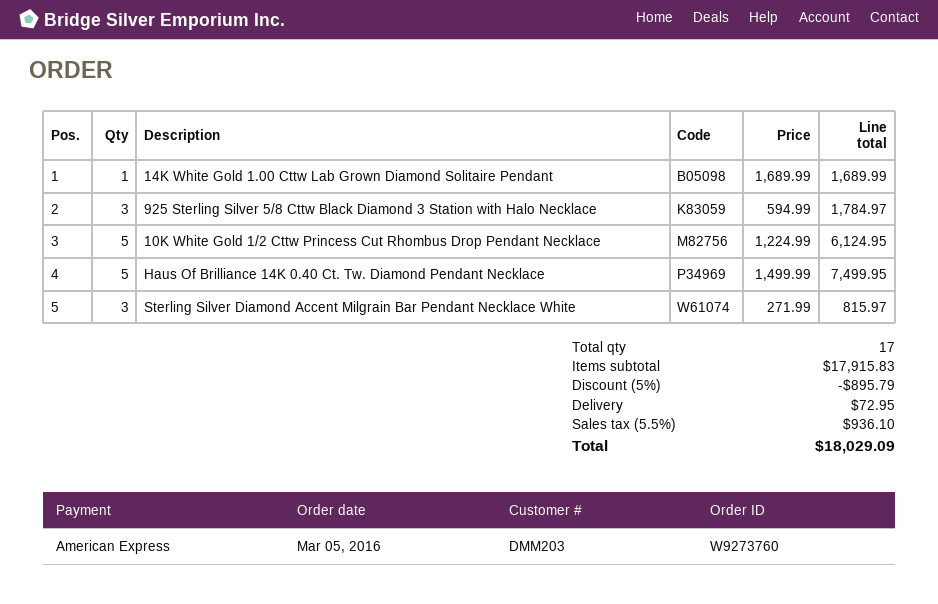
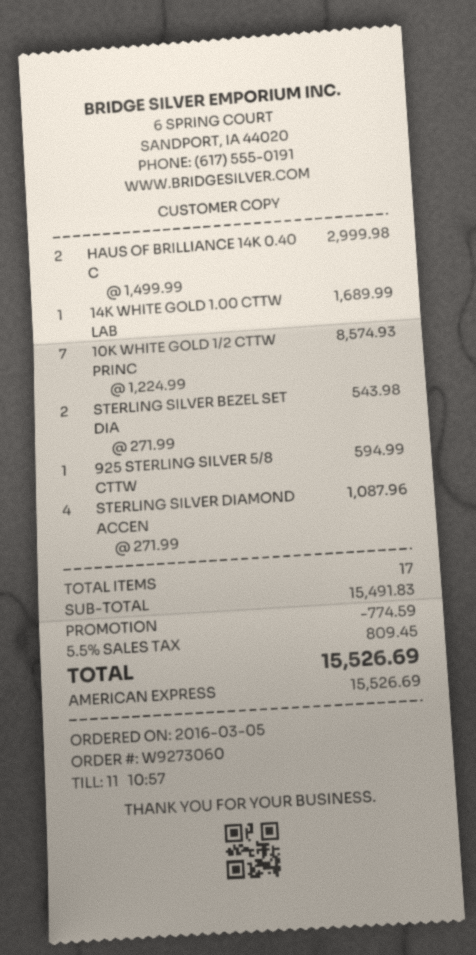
order number: W9273760 -> W9273060
925 Sterling Silver 5/8 Cttw Black Diamond 3 Station with Halo Necklace: 3 x 594.99 = 1784.97 -> 1 x 594.99 = 594.99
10K White Gold 1/2 Cttw Princess Cut Rhombus Drop Pendant Necklace: 5 x 1224.99 = 6124.95 -> 7 x 1224.99 = 8574.93
Haus Of Brilliance 14K 0.40 Ct. Tw. Diamond Pendant Necklace: 5 x 1499.99 = 7499.95 -> 2 x 1499.99 = 2999.98
Sterling Silver Diamond Accent Milgrain Bar Pendant Necklace White: 3 x 271.99 = 815.97 -> 4 x 271.99 = 1087.96
STERLING SILVER BEZEL SET DIA: none -> 2 x 271.99 = 543.98
subtotal: 17915.83 -> 15491.83
discount: 895.79 -> 774.59
shipping: 72.95 -> none
tax: 5.5% = 936.10 -> 5.5% = 809.45
total: 18029.09 -> 15526.69

